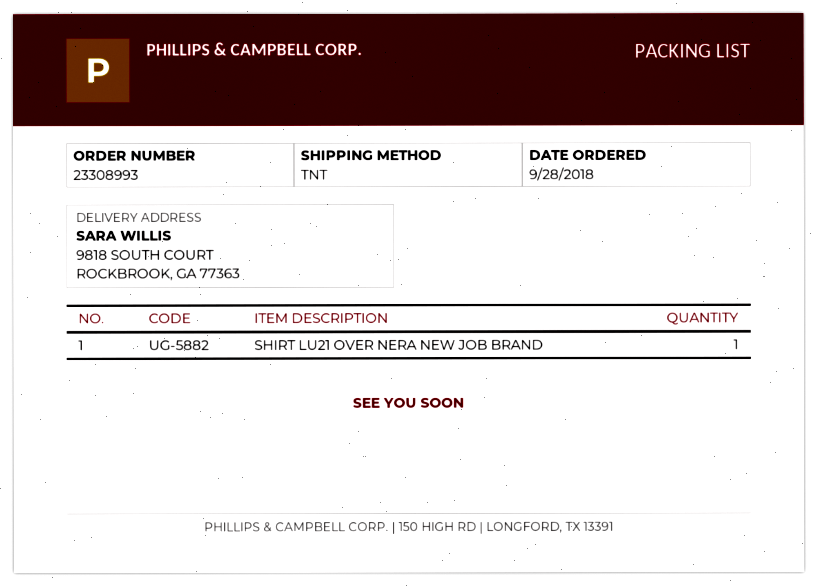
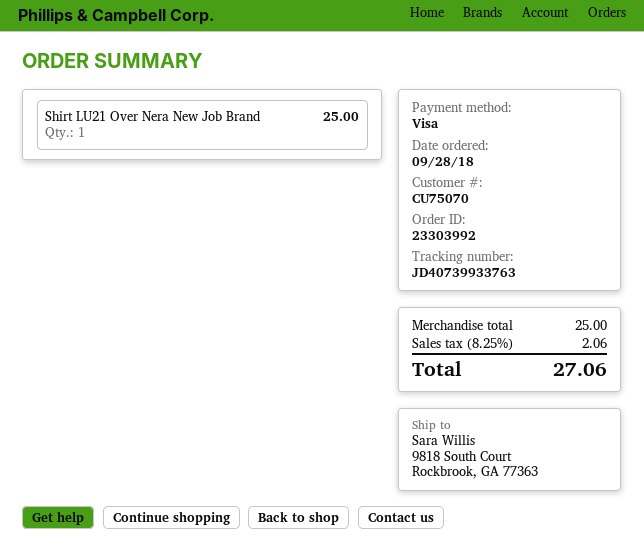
order number: 23308993 -> 23303992

